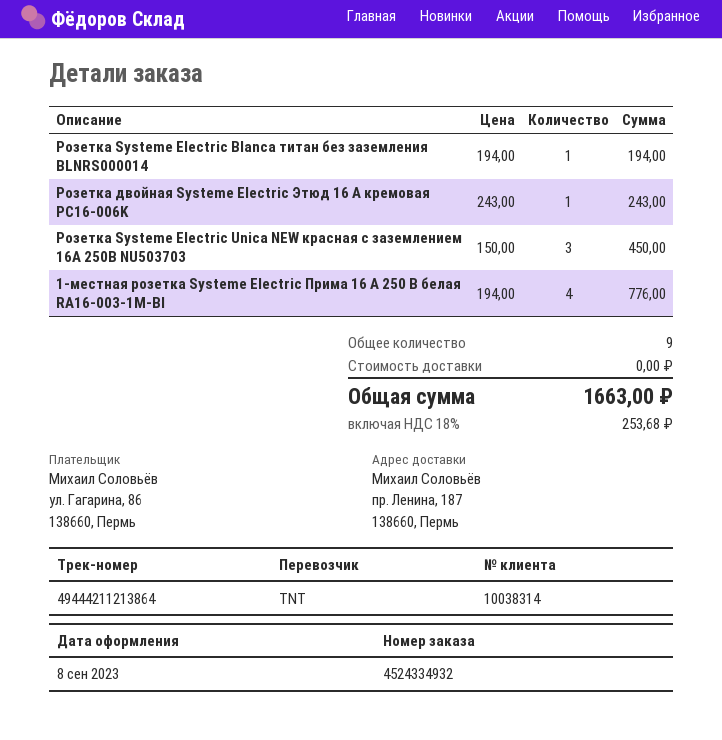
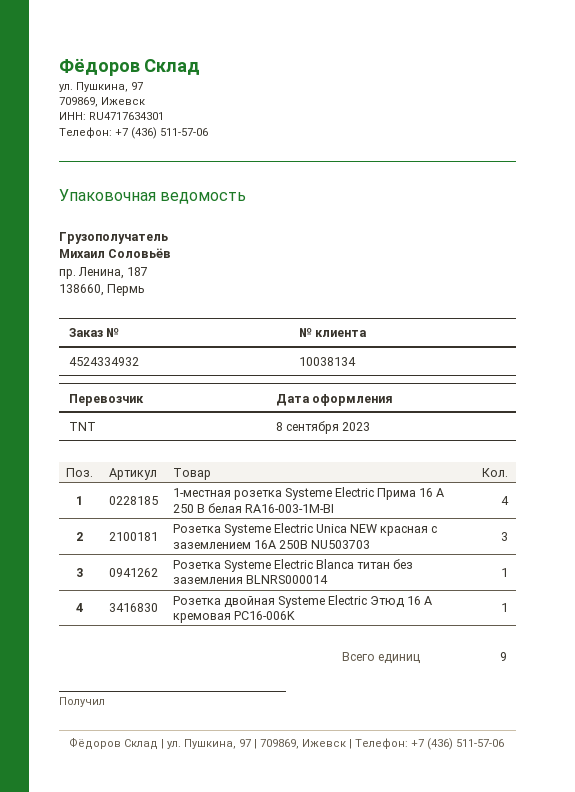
customer number: 10038314 -> 10038134

